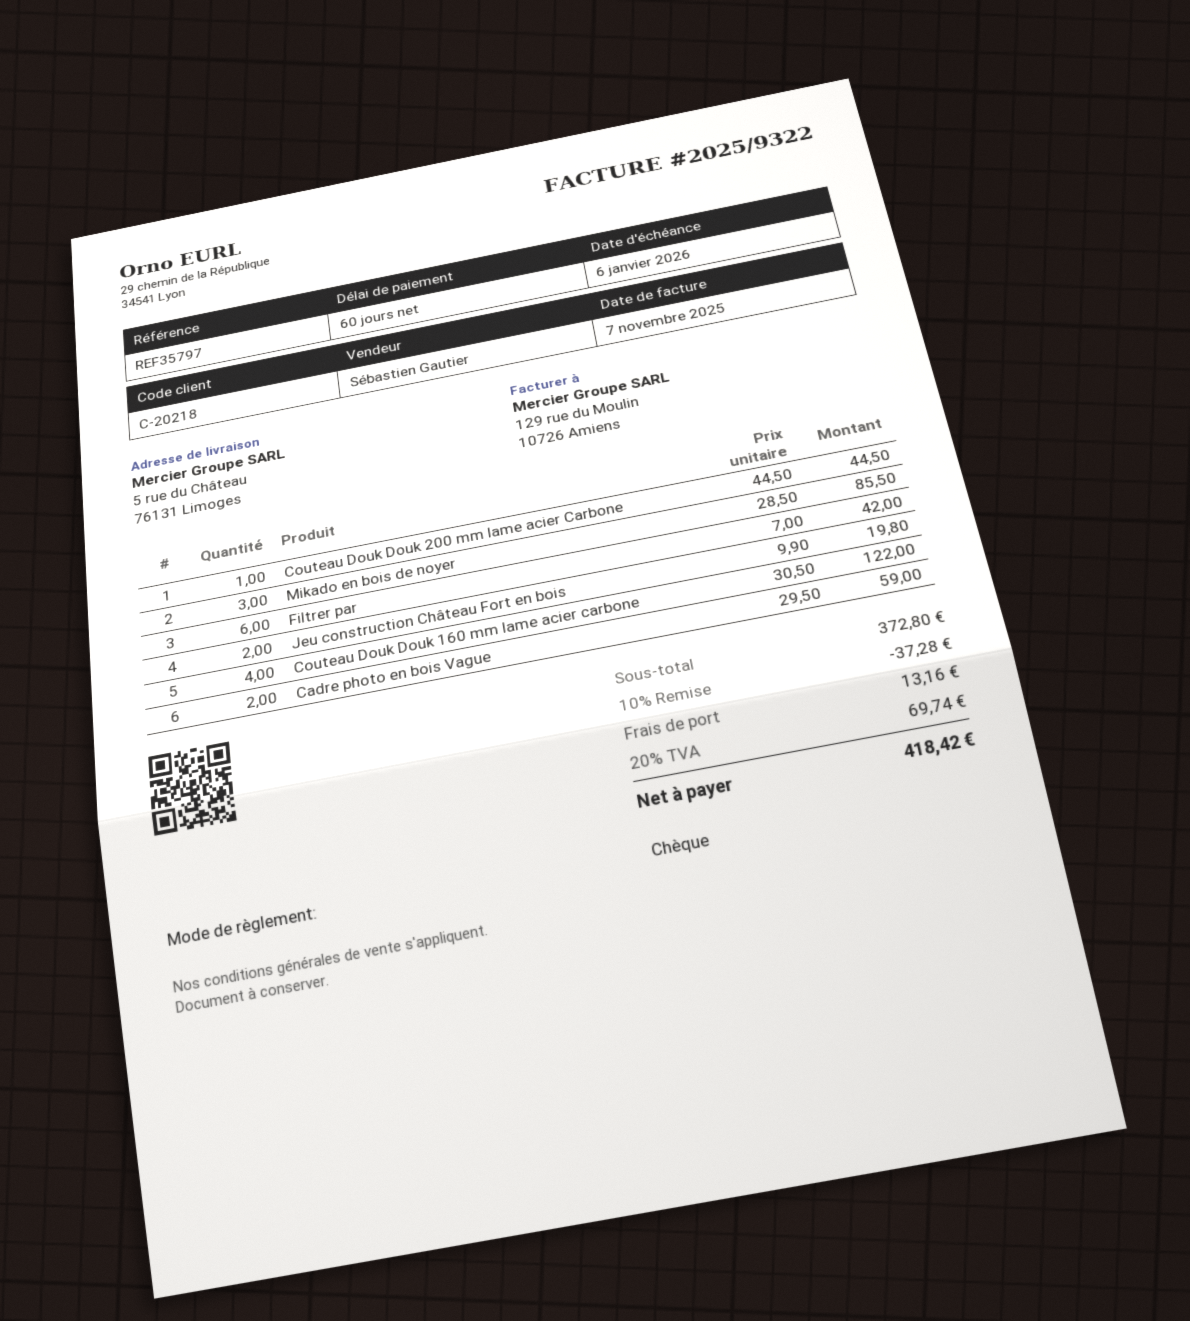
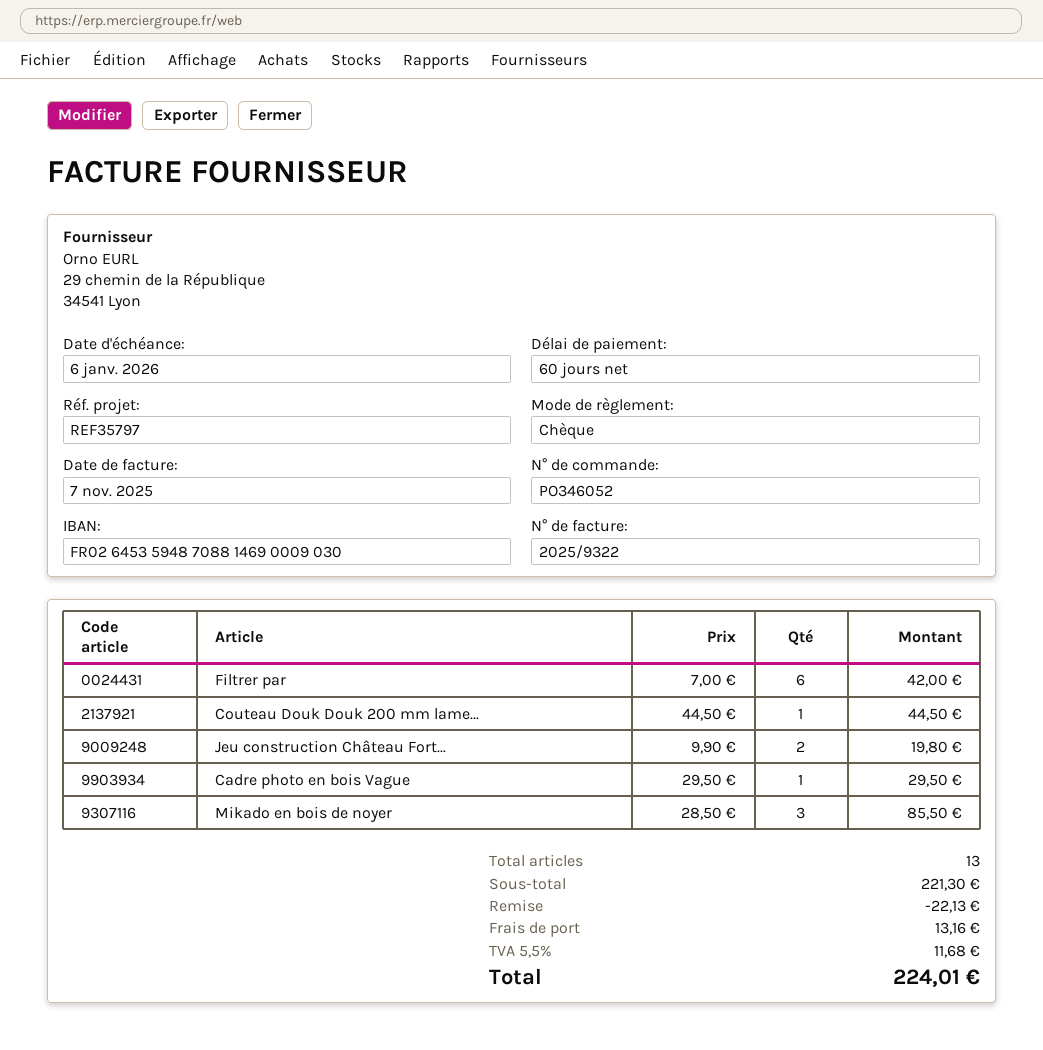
Couteau Douk Douk 160 mm lame acier carbone: 4 x 30.50 = 122.00 -> none
Cadre photo en bois Vague: 2 x 29.50 = 59.00 -> 1 x 29.50 = 29.50
subtotal: 372.80 -> 221.30
discount: 37.28 -> 22.13
tax: 20% = 69.74 -> 5.5% = 11.68
total: 418.42 -> 224.01

